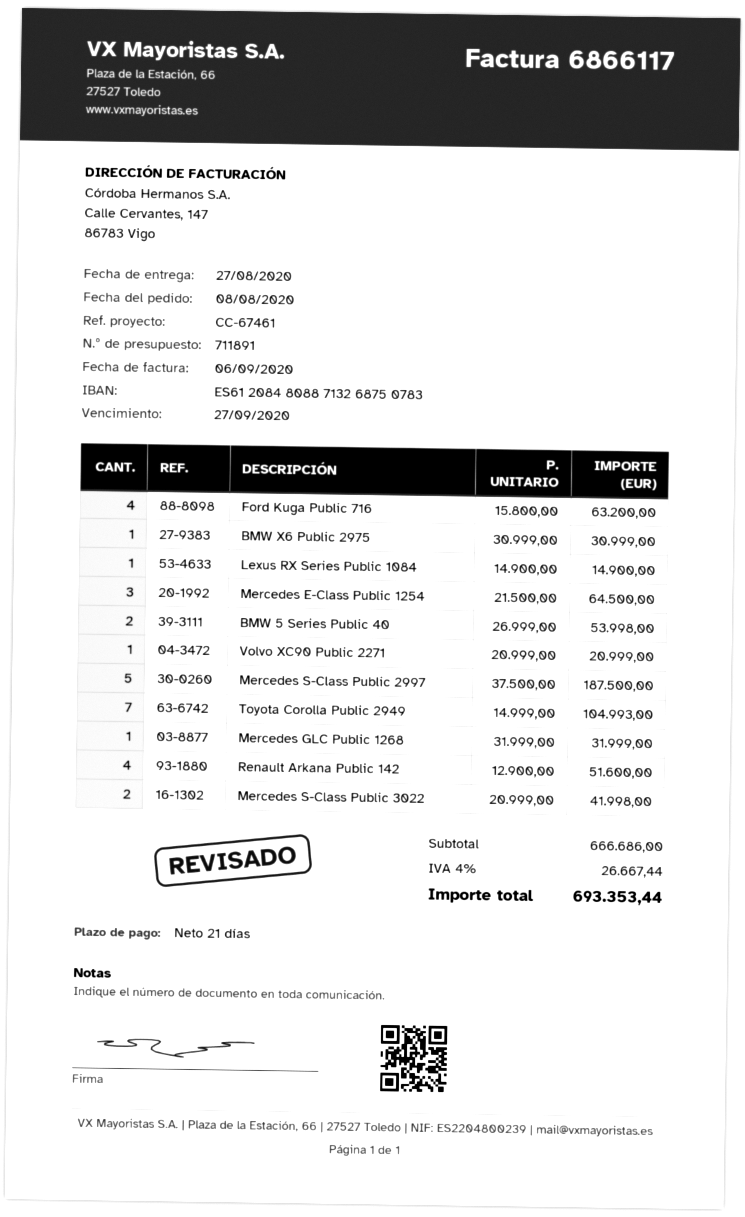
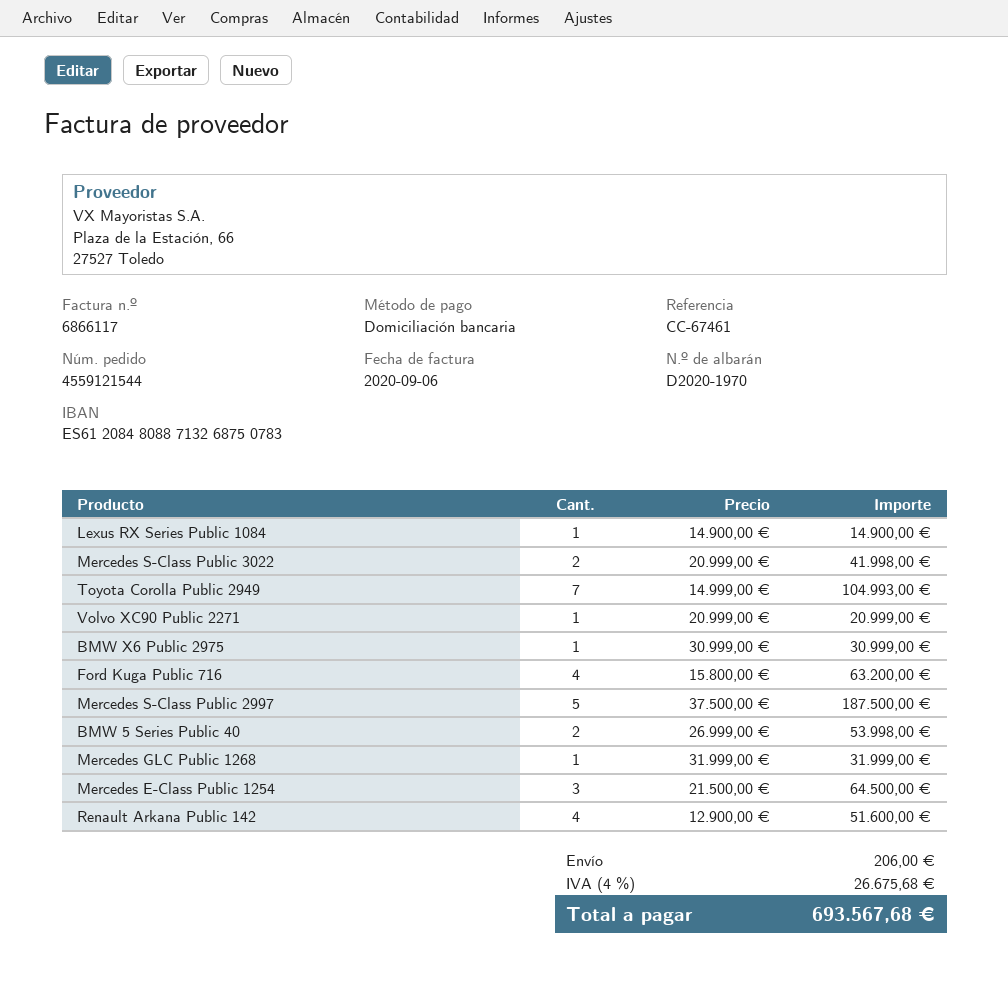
shipping: none -> 206.00
tax: 4% = 26667.44 -> 4% = 26675.68
total: 693353.44 -> 693567.68

